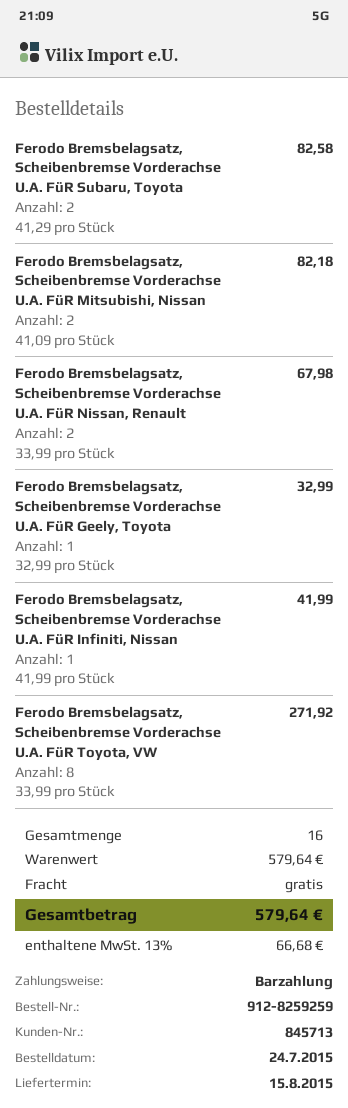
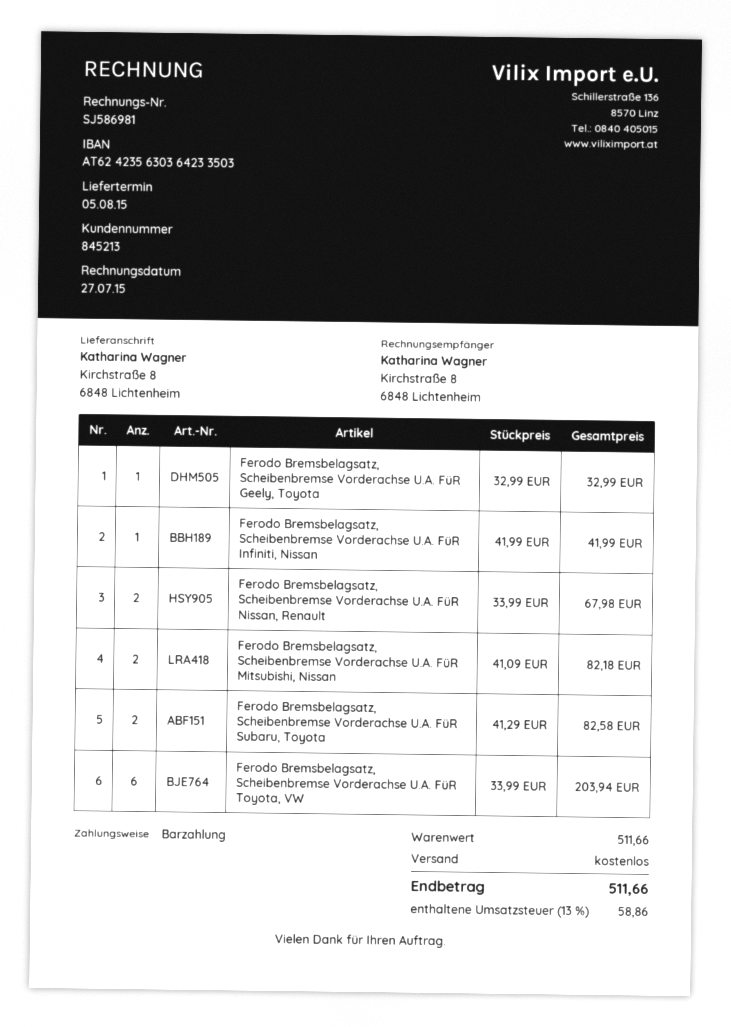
delivery date: 2015-08-15 -> 2015-08-05
customer number: 845713 -> 845213
Ferodo Bremsbelagsatz, Scheibenbremse Vorderachse U.A. FüR Toyota, VW: 8 x 33.99 = 271.92 -> 6 x 33.99 = 203.94
subtotal: 579.64 -> 511.66
tax: 13% = 66.68 -> 13% = 58.86
total: 579.64 -> 511.66

